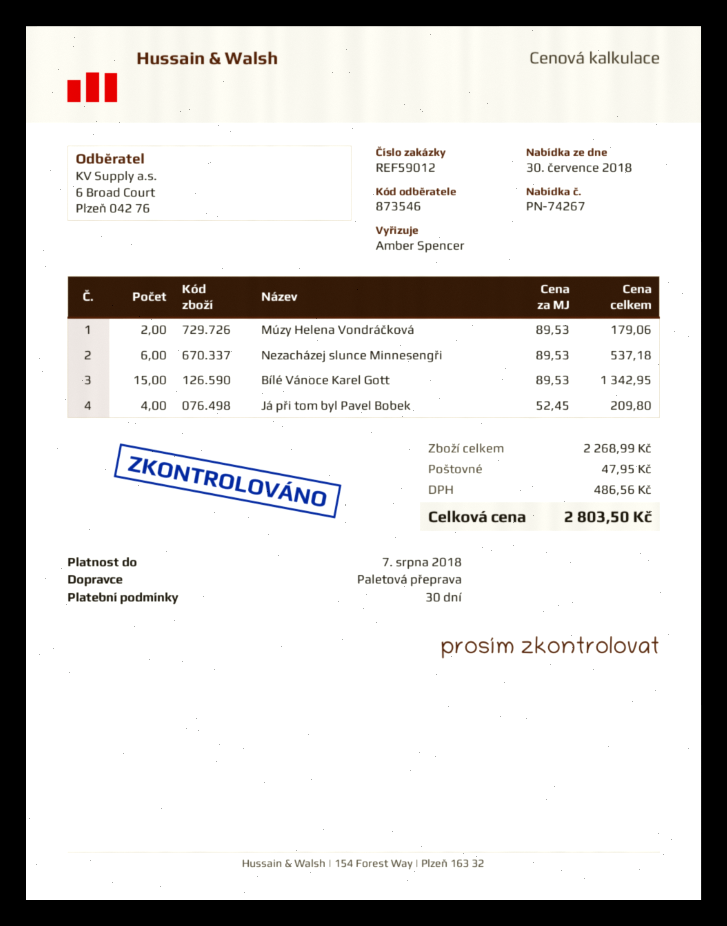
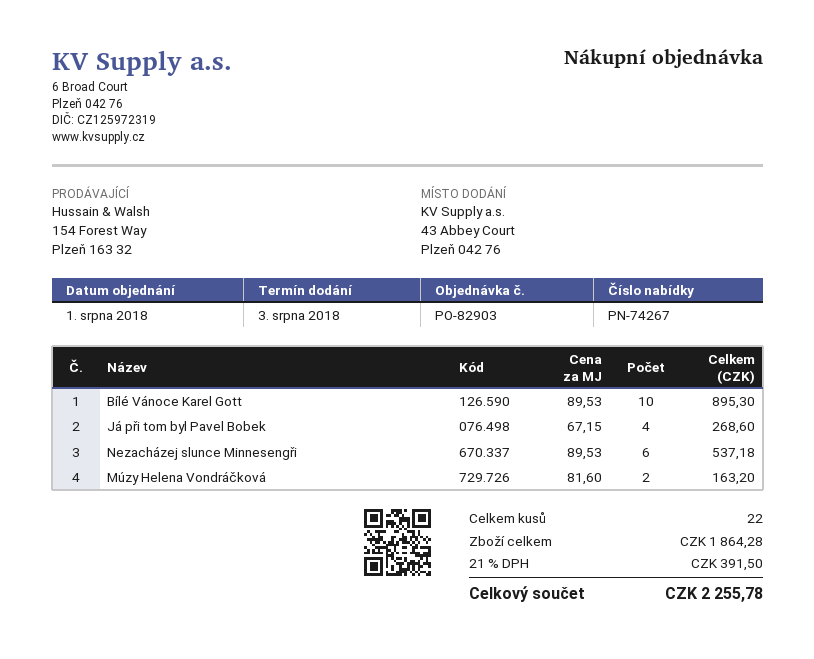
Múzy Helena Vondráčková: 2 x 89.53 = 179.06 -> 2 x 81.60 = 163.20
Bílé Vánoce Karel Gott: 15 x 89.53 = 1342.95 -> 10 x 89.53 = 895.30
Já při tom byl Pavel Bobek: 4 x 52.45 = 209.80 -> 4 x 67.15 = 268.60
subtotal: 2268.99 -> 1864.28
shipping: 47.95 -> none
tax: 486.56 -> 391.50
total: 2803.50 -> 2255.78

